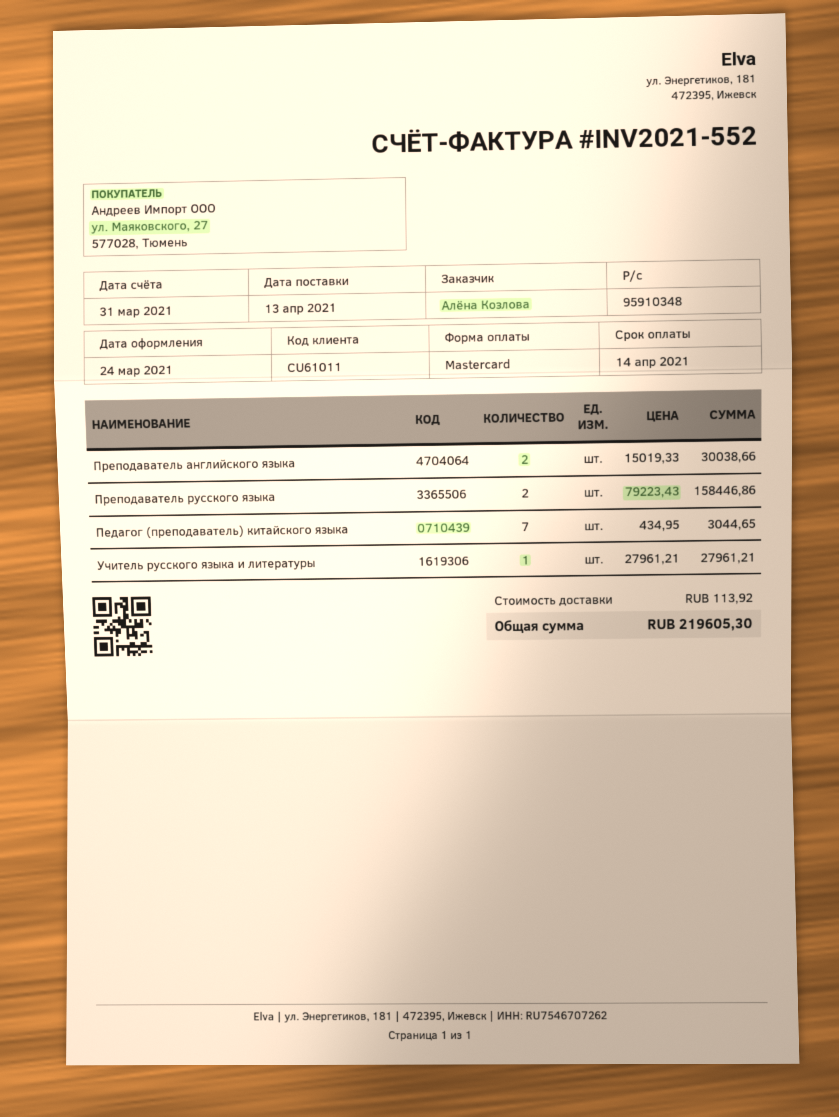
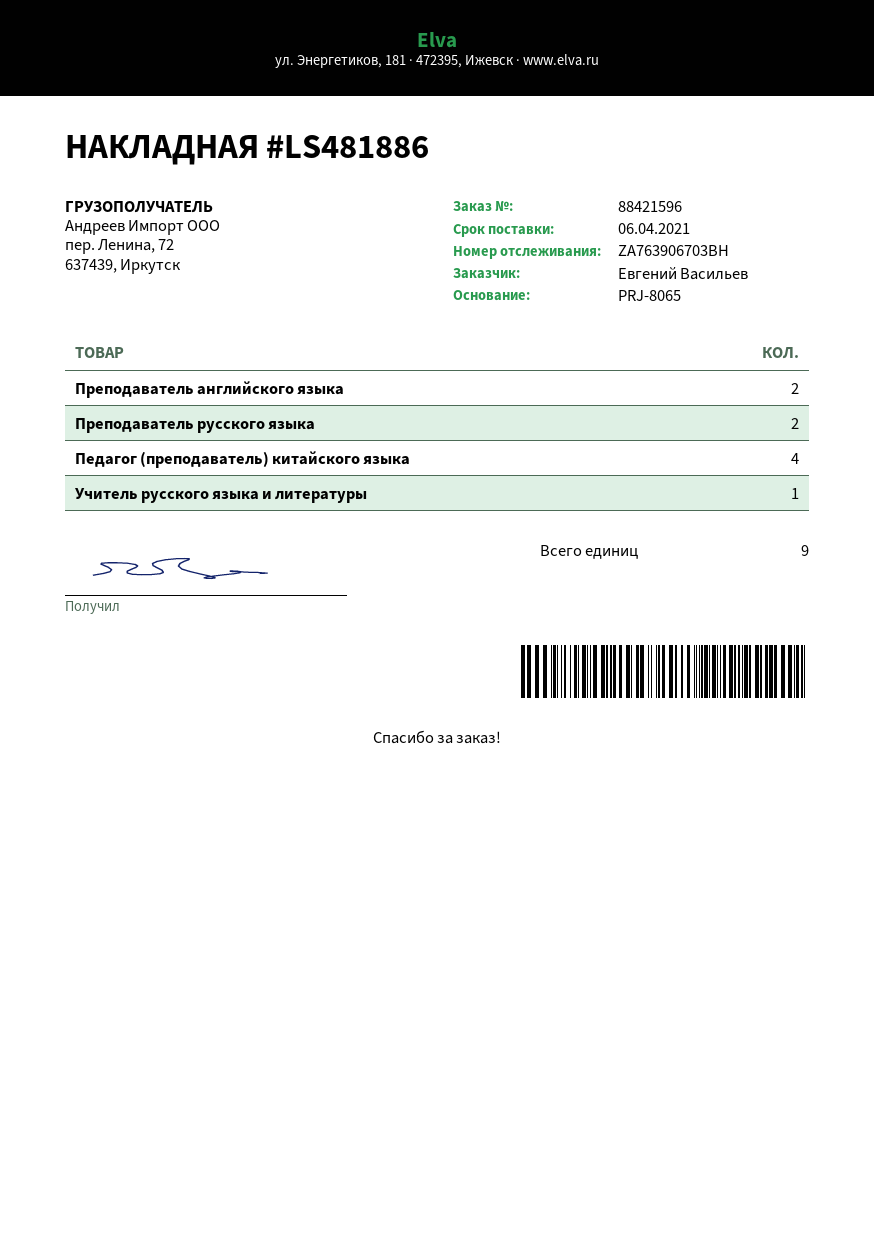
delivery date: 2021-04-13 -> 2021-04-06
ordered by: Алёна Козлова -> Евгений Васильев
Педагог (преподаватель) китайского языка: 7 -> 4

